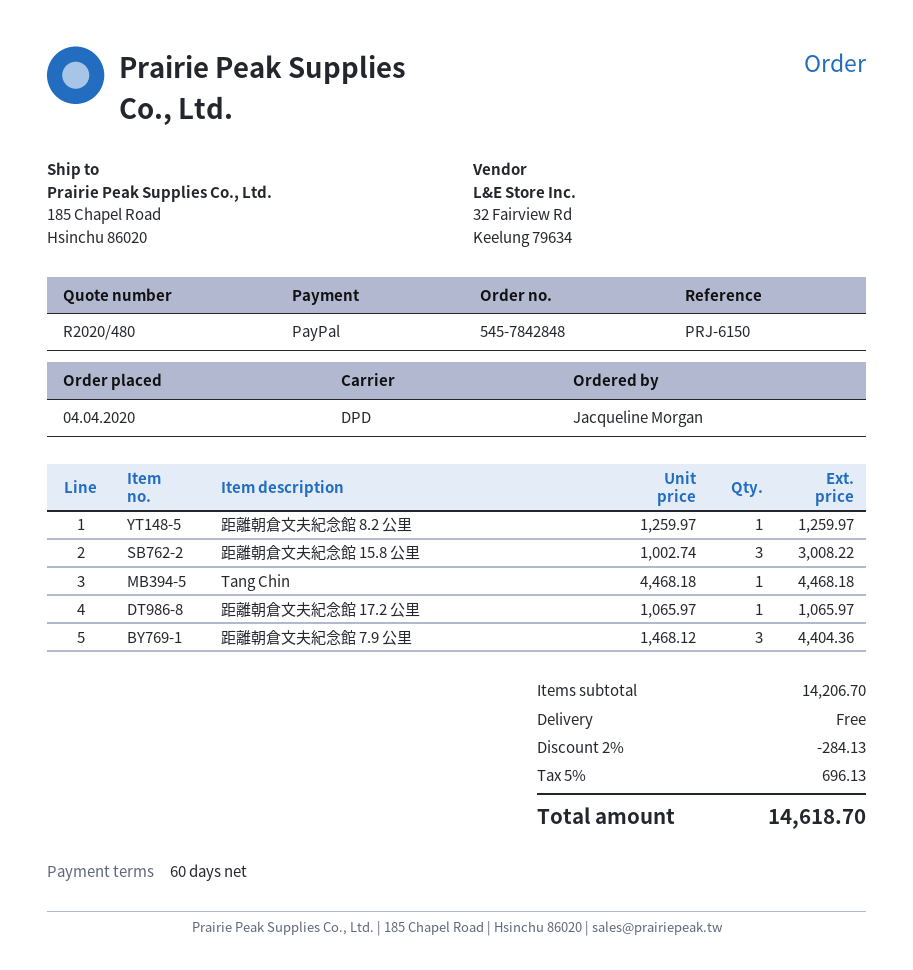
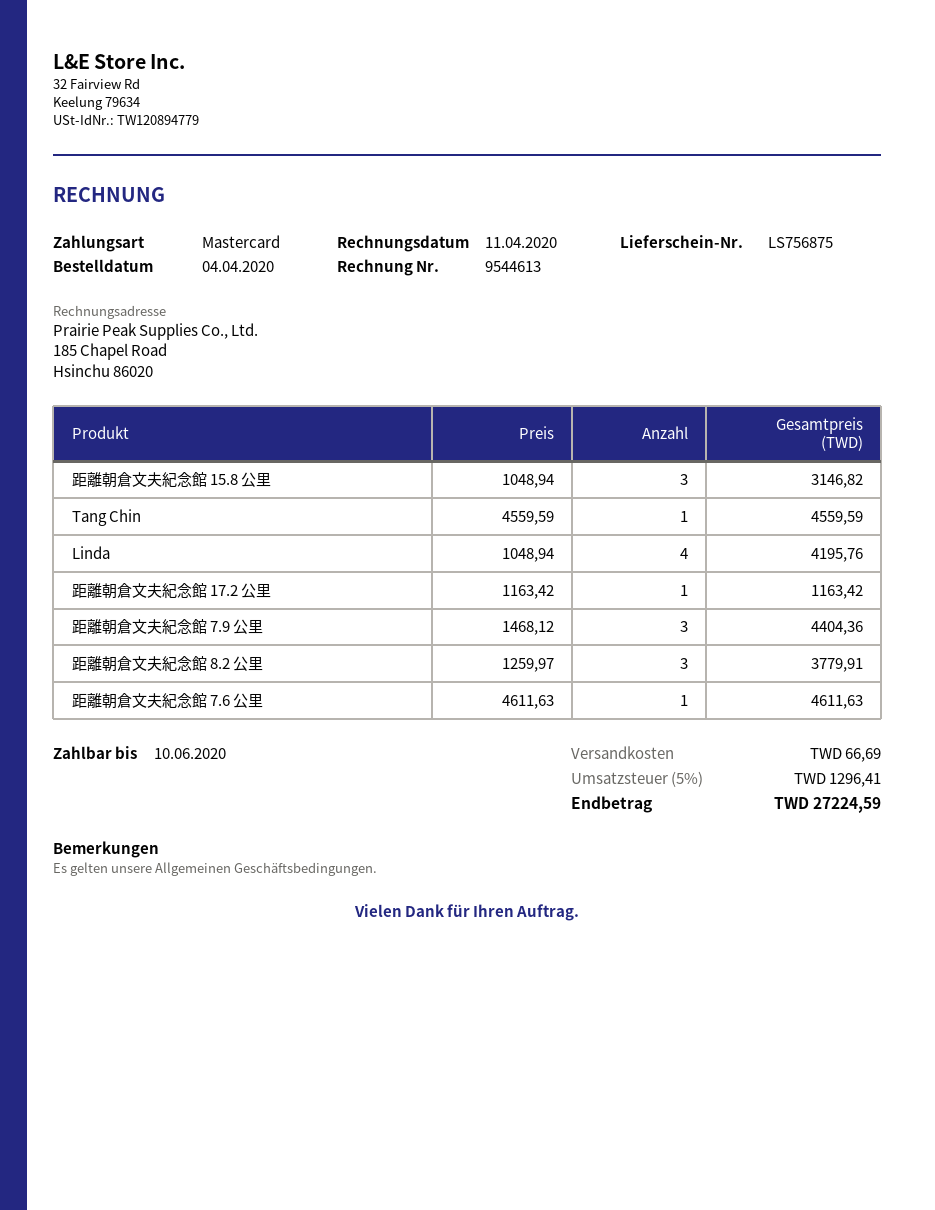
payment method: PayPal -> Mastercard
距離朝倉文夫紀念館 8.2 公里: 1 x 1259.97 = 1259.97 -> 3 x 1259.97 = 3779.91
距離朝倉文夫紀念館 15.8 公里: 3 x 1002.74 = 3008.22 -> 3 x 1048.94 = 3146.82
Tang Chin: 1 x 4468.18 = 4468.18 -> 1 x 4559.59 = 4559.59
距離朝倉文夫紀念館 17.2 公里: 1 x 1065.97 = 1065.97 -> 1 x 1163.42 = 1163.42
Linda: none -> 4 x 1048.94 = 4195.76
距離朝倉文夫紀念館 7.6 公里: none -> 1 x 4611.63 = 4611.63
discount: 2% = 284.13 -> none
shipping: 0.00 -> 66.69
tax: 5% = 696.13 -> 5% = 1296.41
total: 14618.70 -> 27224.59

